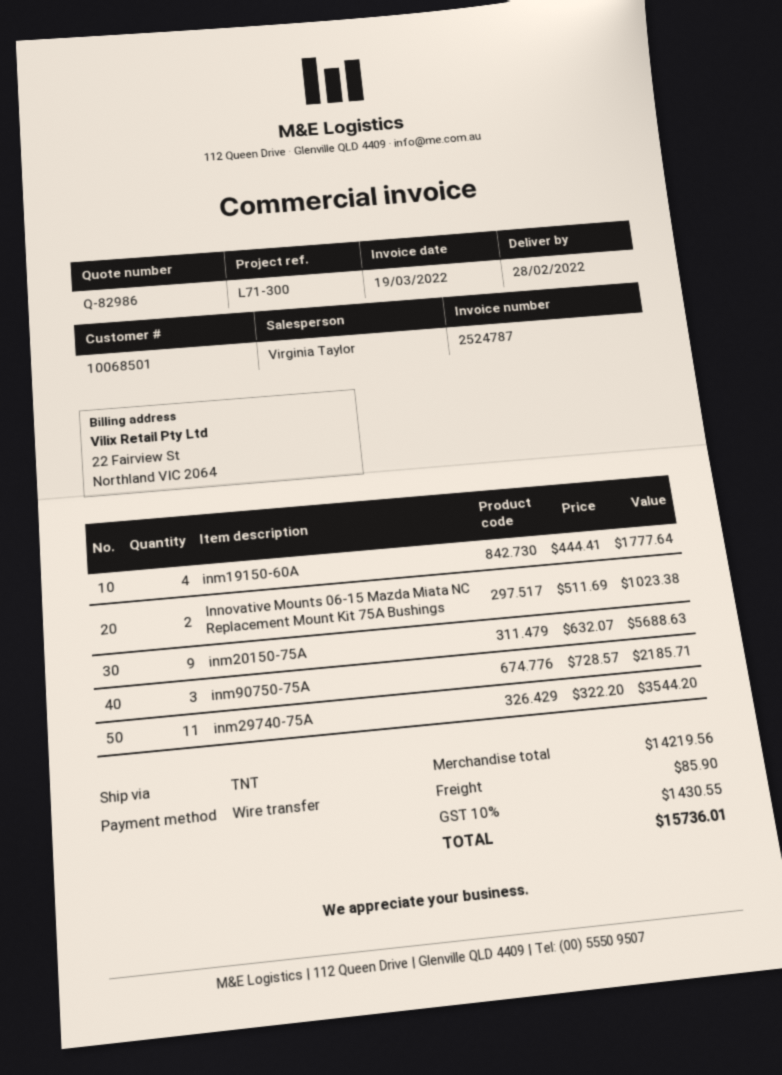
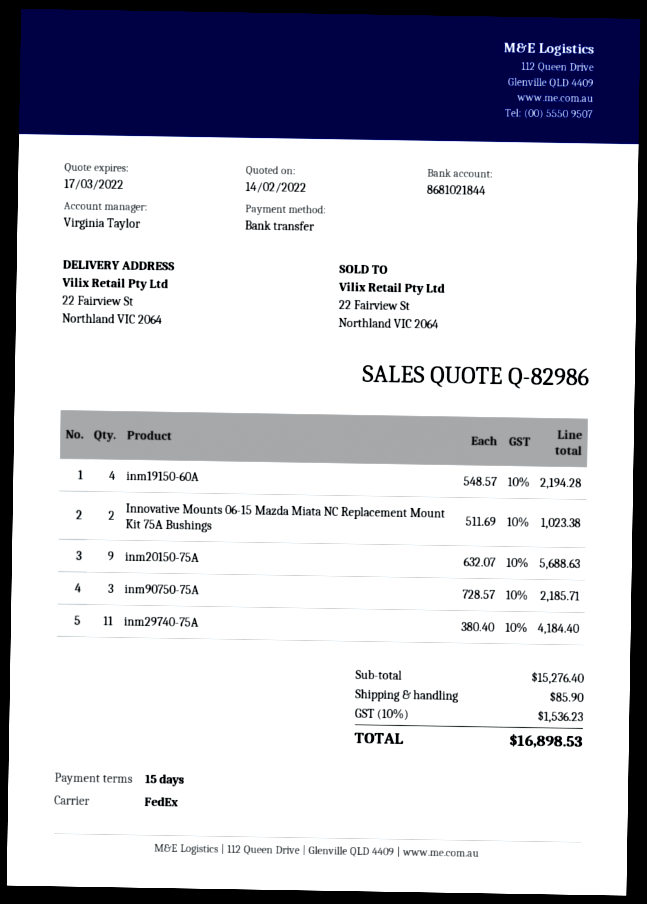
shipping method: TNT -> FedEx
inm19150-60A: 4 x 444.41 = 1777.64 -> 4 x 548.57 = 2194.28
inm29740-75A: 11 x 322.20 = 3544.20 -> 11 x 380.40 = 4184.40
subtotal: 14219.56 -> 15276.40
tax: 10% = 1430.55 -> 10% = 1536.23
total: 15736.01 -> 16898.53

